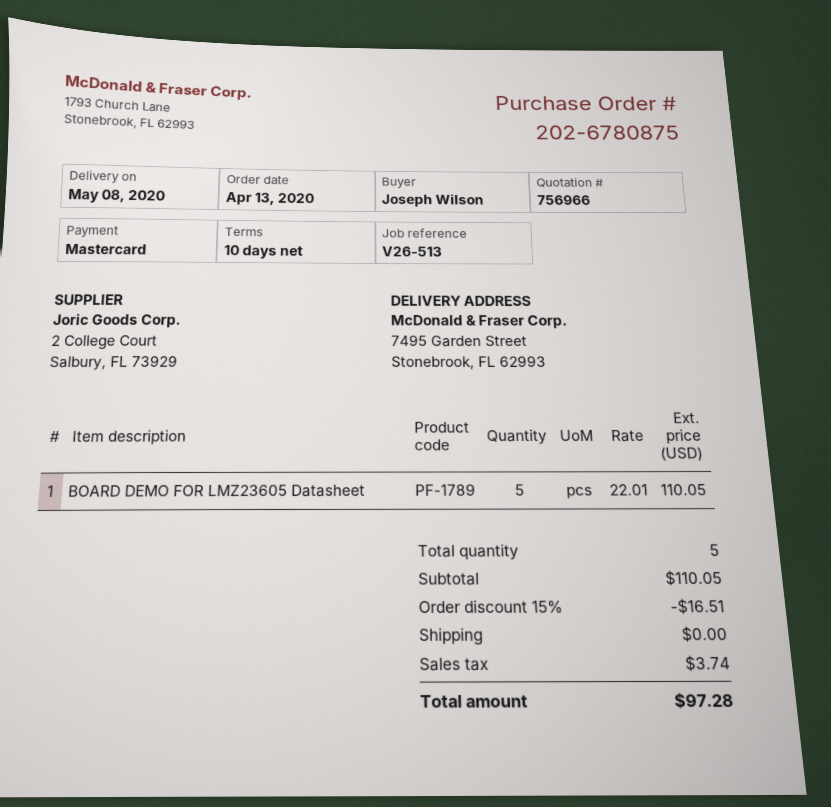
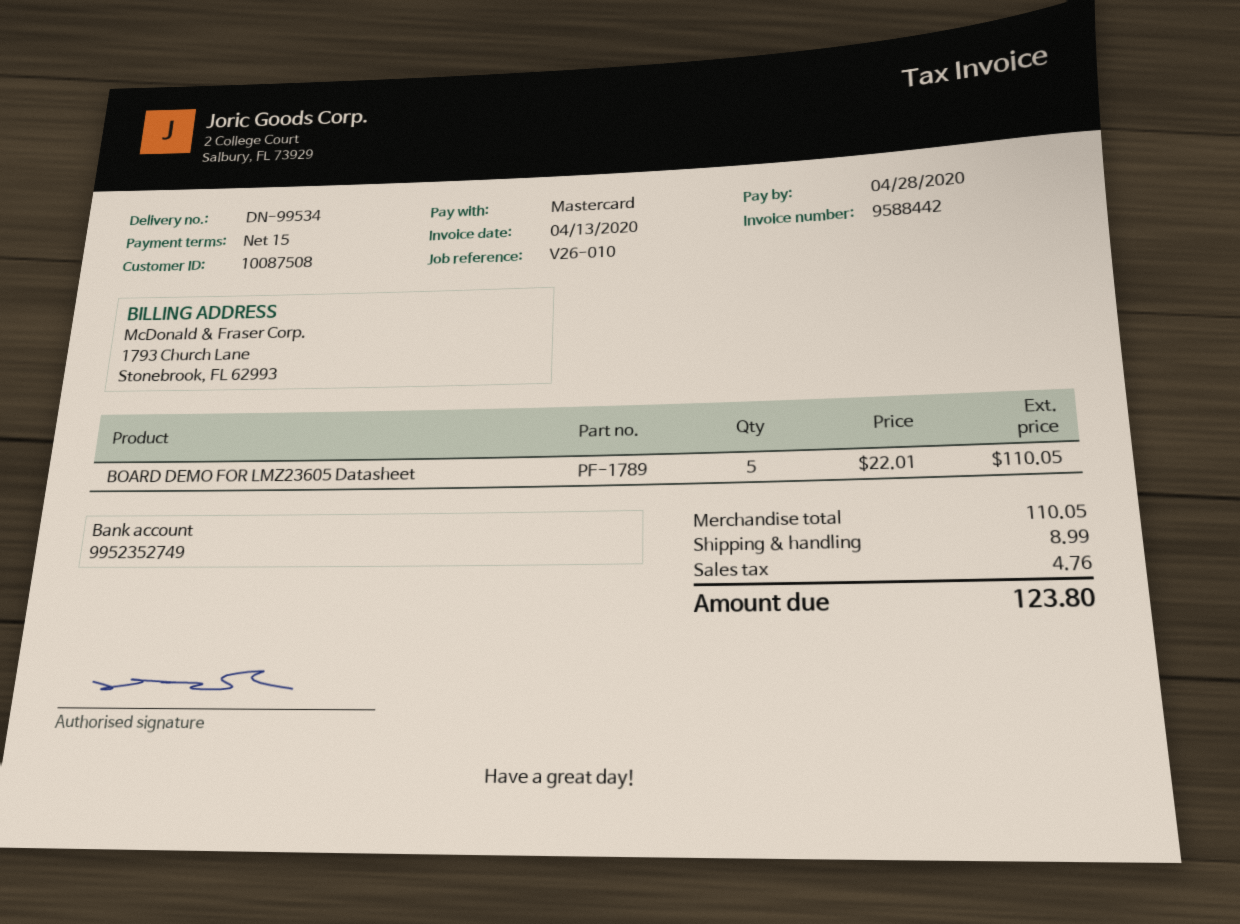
payment terms: 10 days -> 15 days
reference: V26-513 -> V26-010
discount: 15% = 16.51 -> none
shipping: 0.00 -> 8.99
tax: 3.74 -> 4.76
total: 97.28 -> 123.80

